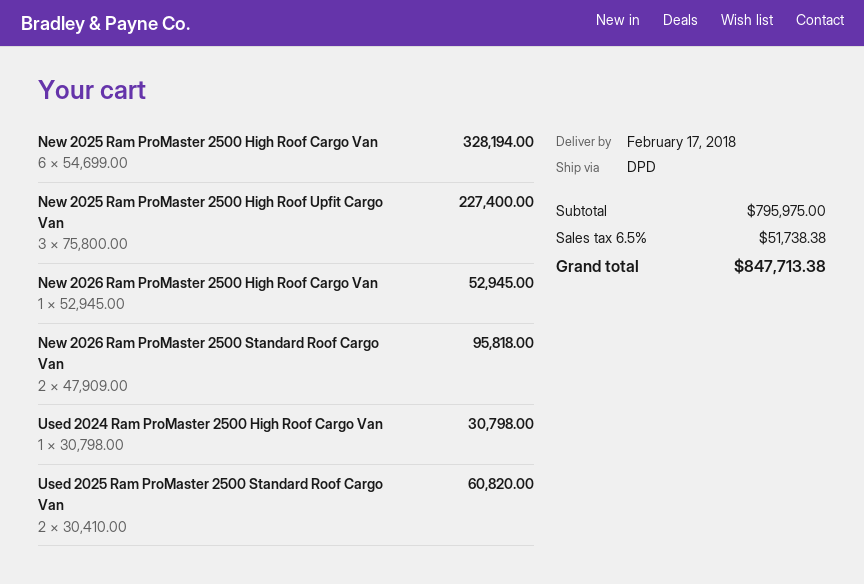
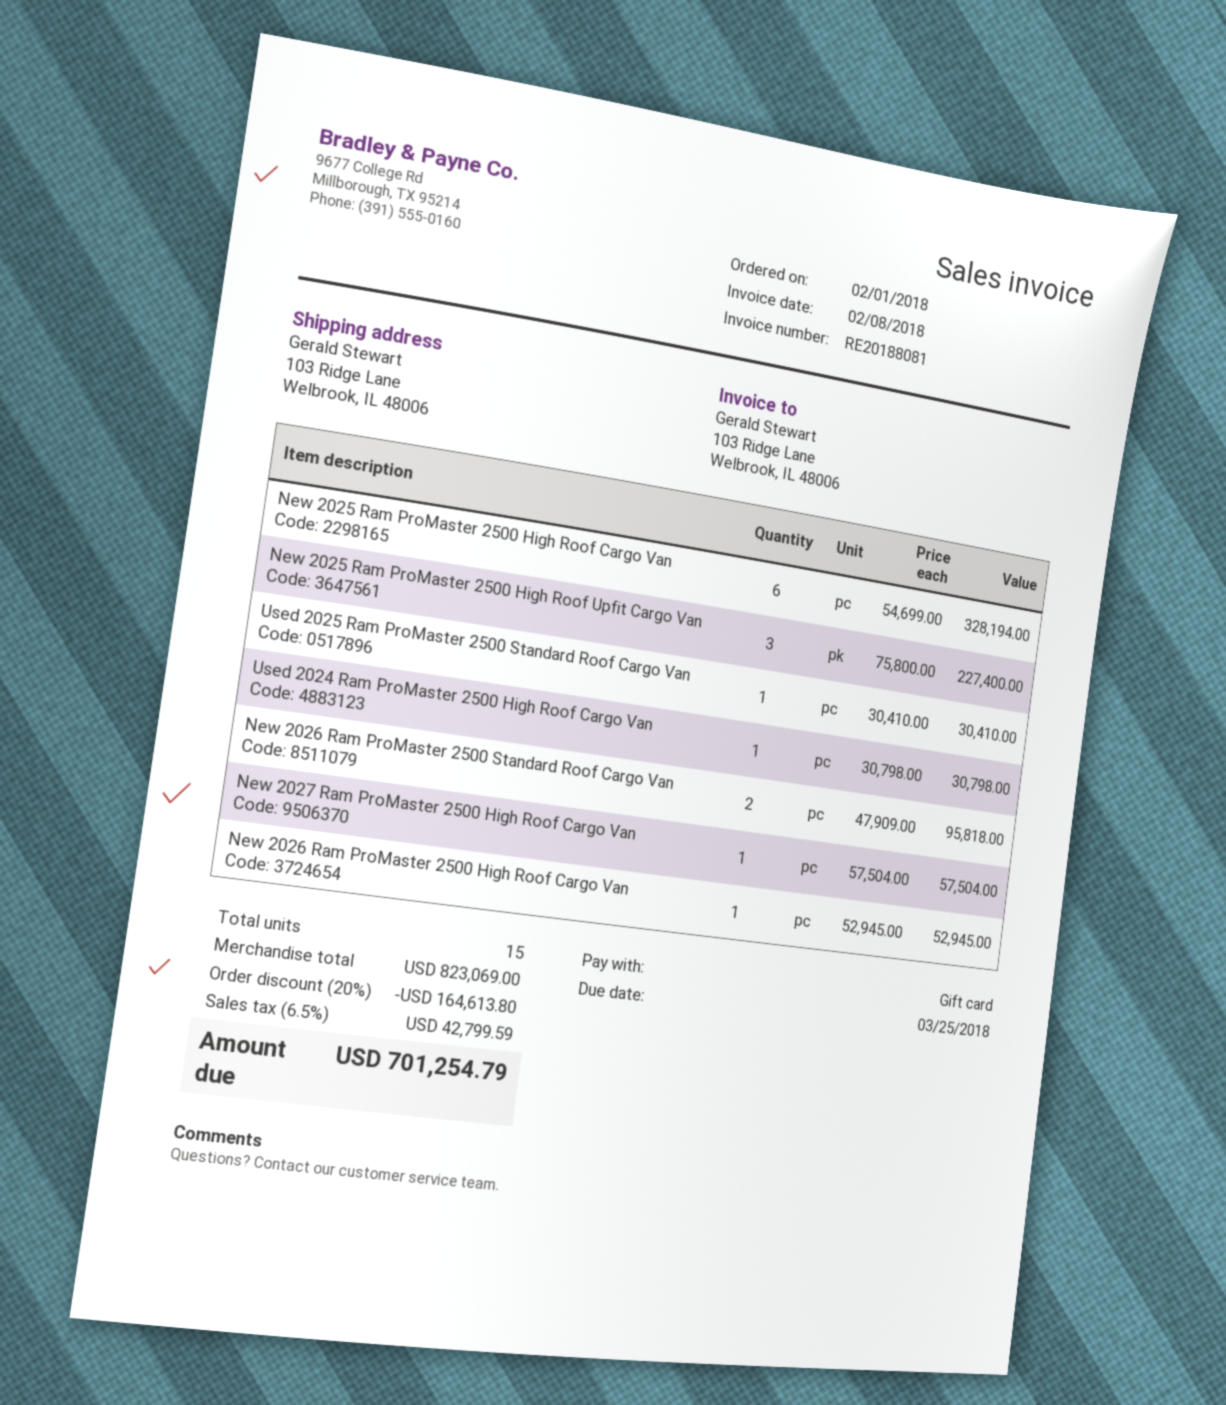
Used 2025 Ram ProMaster 2500 Standard Roof Cargo Van: 2 x 30410.00 = 60820.00 -> 1 x 30410.00 = 30410.00
New 2027 Ram ProMaster 2500 High Roof Cargo Van: none -> 1 x 57504.00 = 57504.00
subtotal: 795975.00 -> 823069.00
discount: none -> 20% = 164613.80
tax: 6.5% = 51738.38 -> 6.5% = 42799.59
total: 847713.38 -> 701254.79

